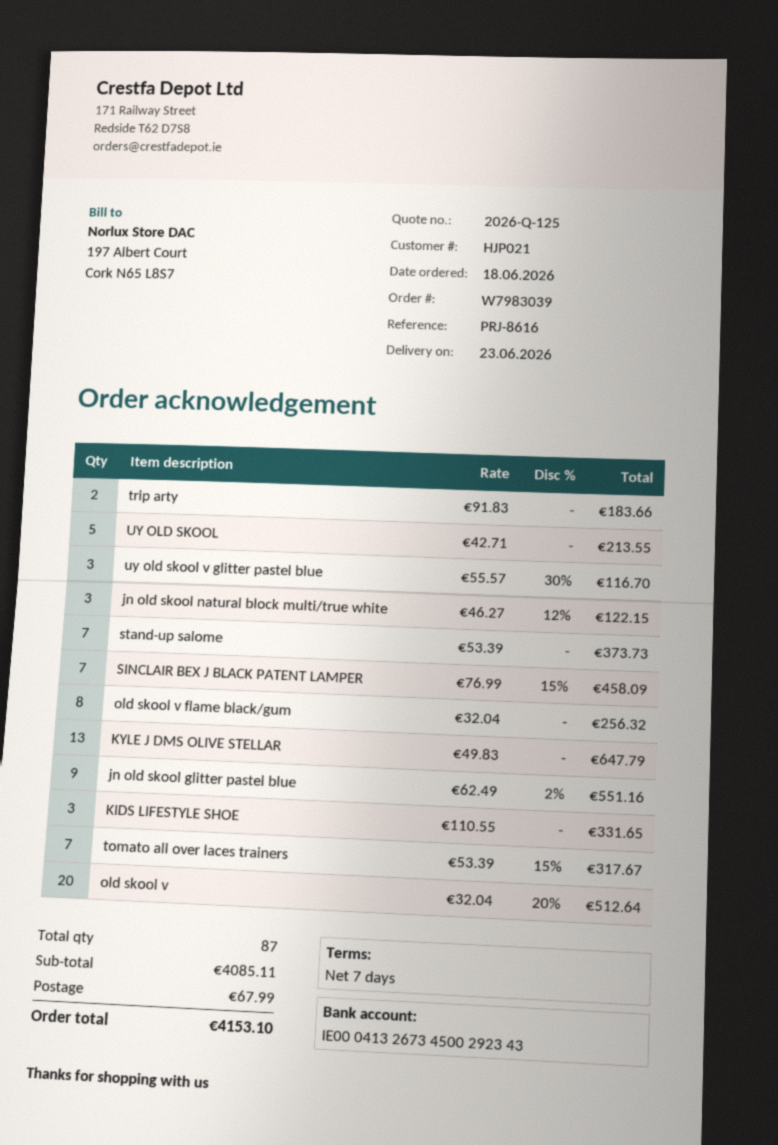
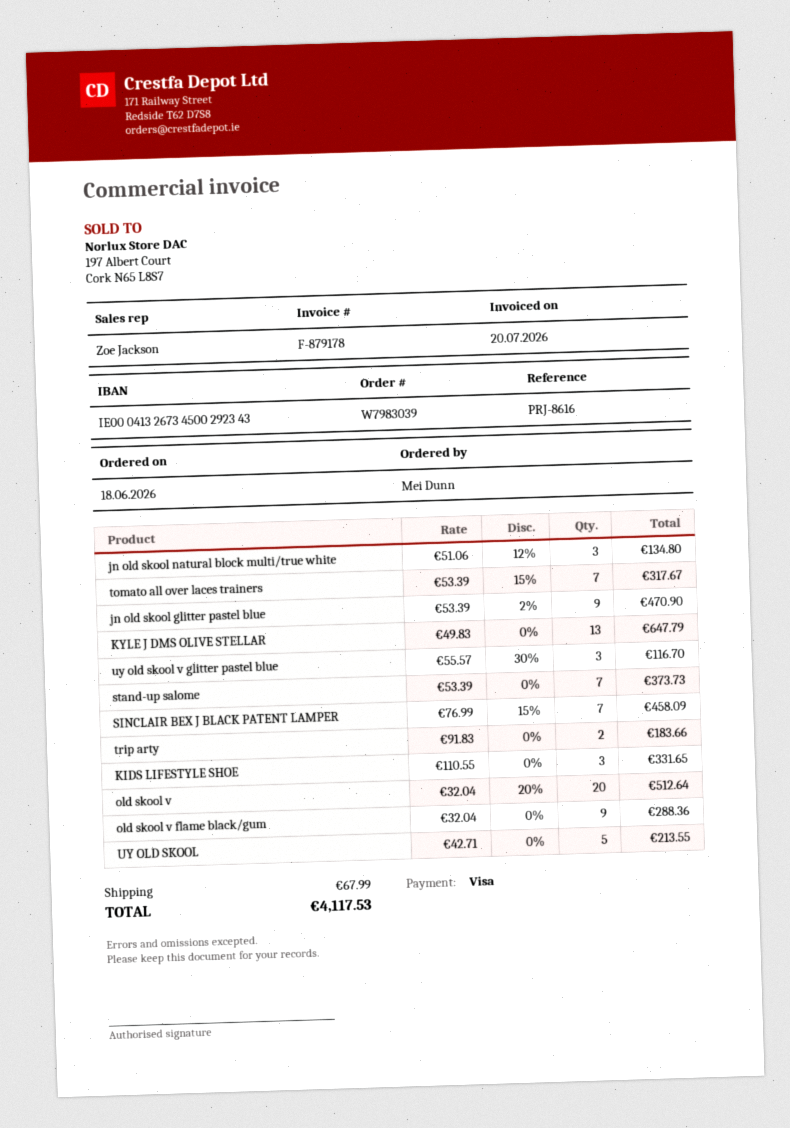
jn old skool natural block multi/true white: 3 x 46.27 - 12% = 122.15 -> 3 x 51.06 - 12% = 134.80
old skool v flame black/gum: 8 x 32.04 = 256.32 -> 9 x 32.04 = 288.36
jn old skool glitter pastel blue: 9 x 62.49 - 2% = 551.16 -> 9 x 53.39 - 2% = 470.90
total: 4153.10 -> 4117.53

